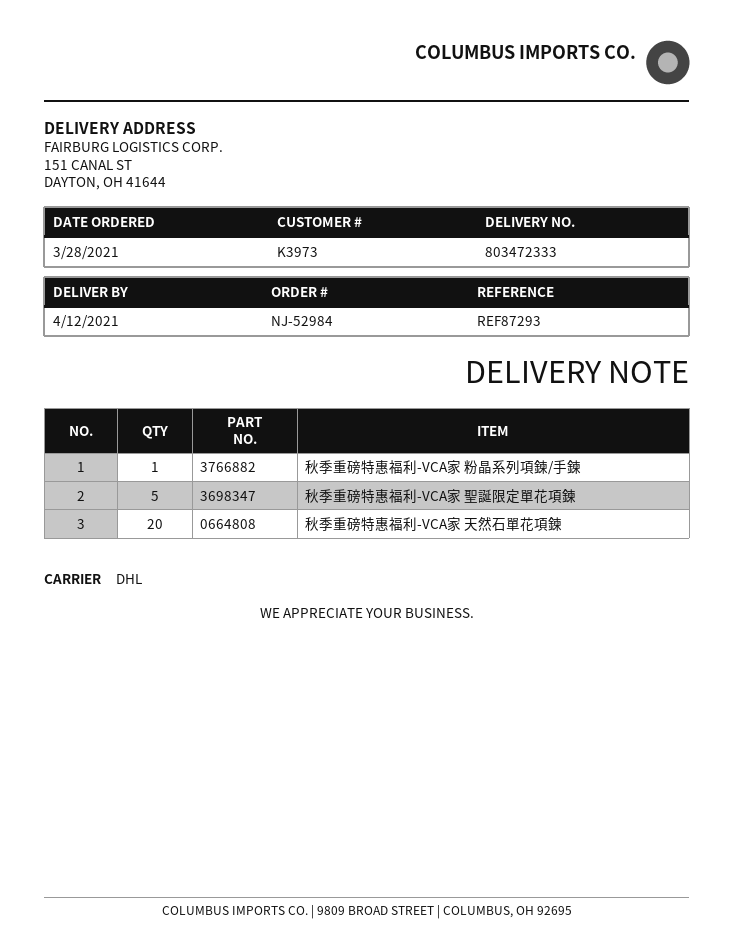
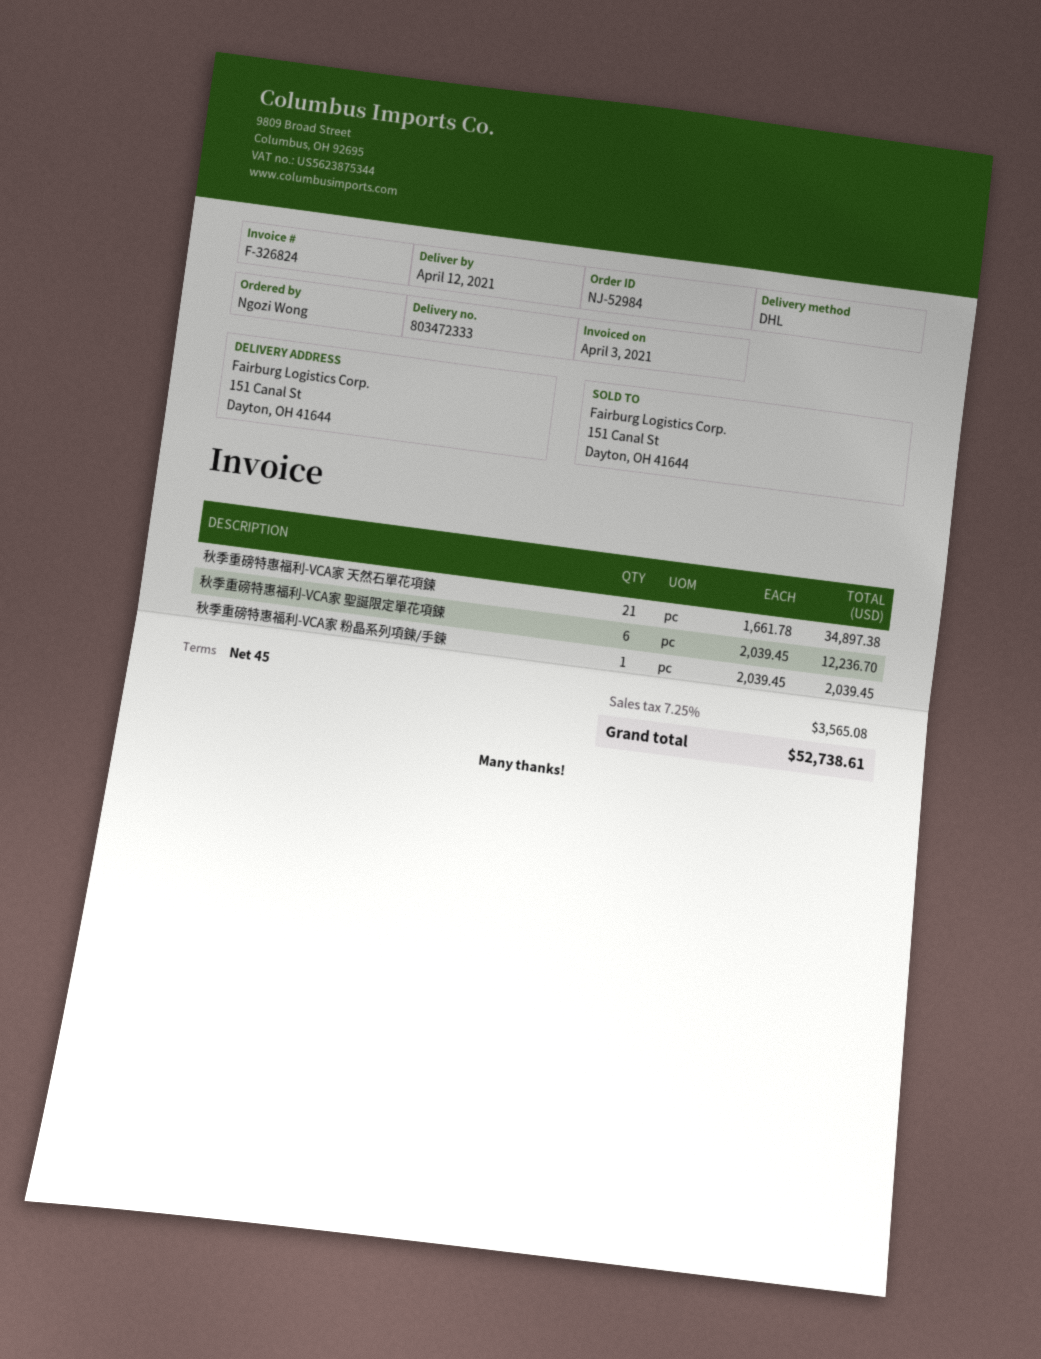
秋季重磅特惠福利-VCA家 聖誕限定單花項鍊: 5 -> 6
秋季重磅特惠福利-VCA家 天然石單花項鍊: 20 -> 21

